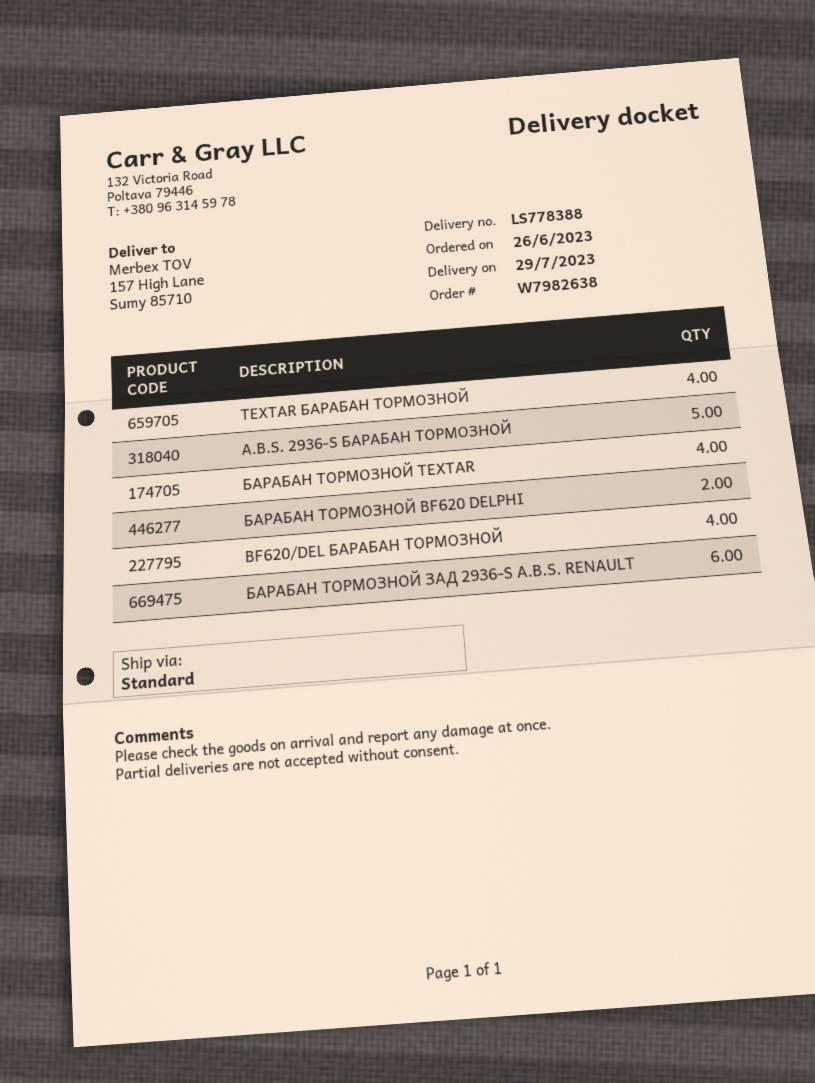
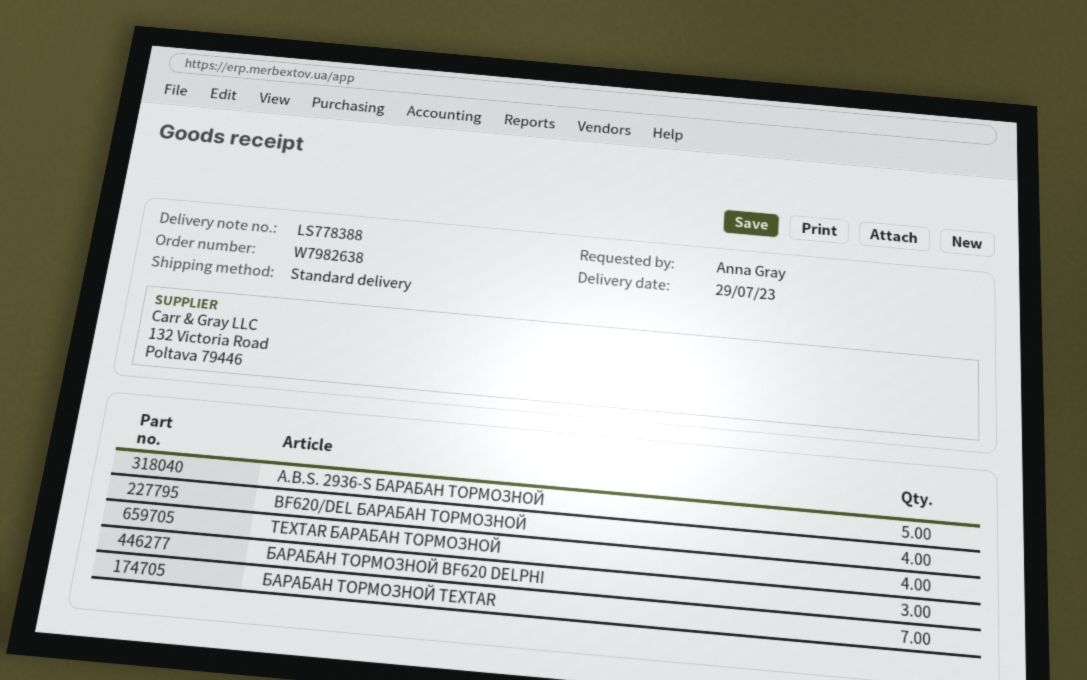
БАРАБАН ТОРМОЗНОЙ TEXTAR: 4 -> 7
БАРАБАН ТОРМОЗНОЙ BF620 DELPHI: 2 -> 3
БАРАБАН ТОРМОЗНОЙ ЗАД 2936-S A.B.S. RENAULT: 6 -> none

